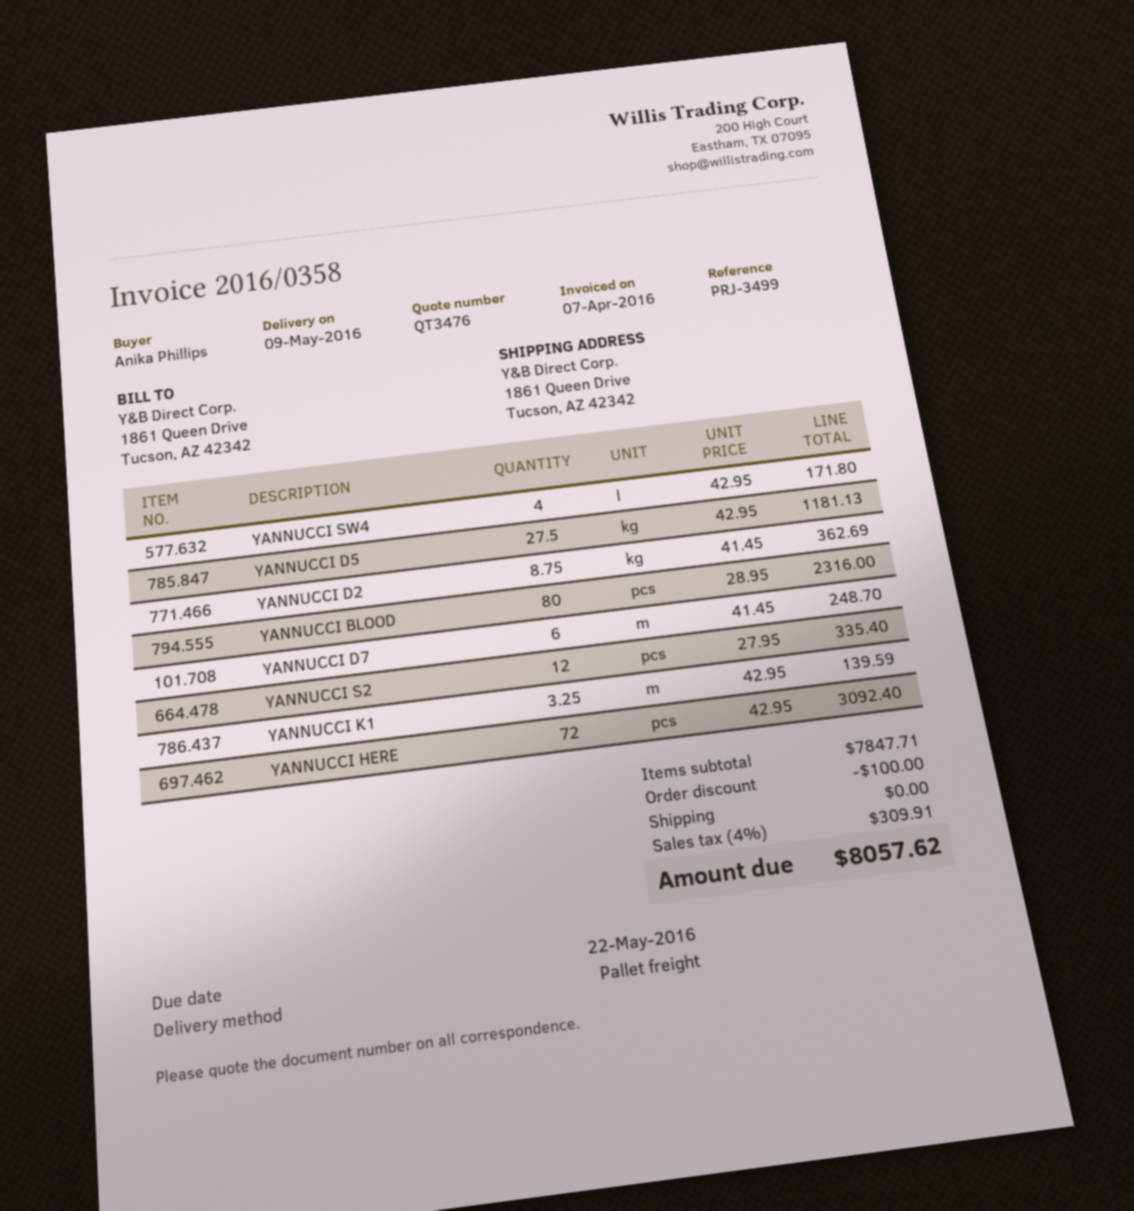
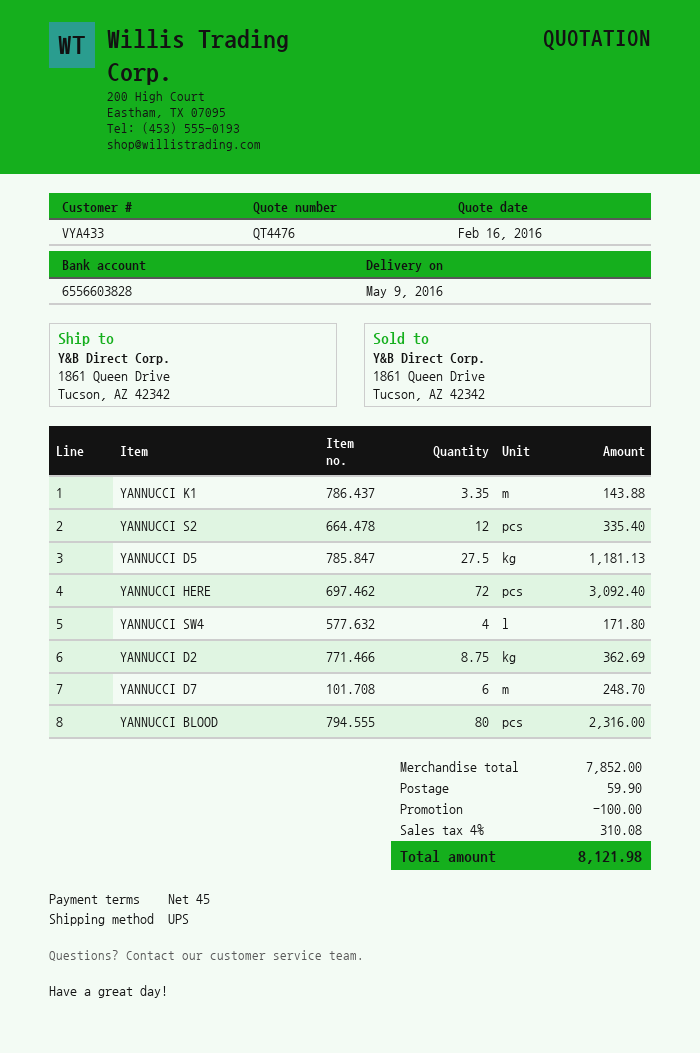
quote number: QT3476 -> QT4476
shipping method: pallet freight -> UPS
YANNUCCI K1: 3.25 for 139.59 -> 3.35 for 143.88
subtotal: 7847.71 -> 7852.00
shipping: 0.00 -> 59.90
tax: 4% = 309.91 -> 4% = 310.08
total: 8057.62 -> 8121.98

